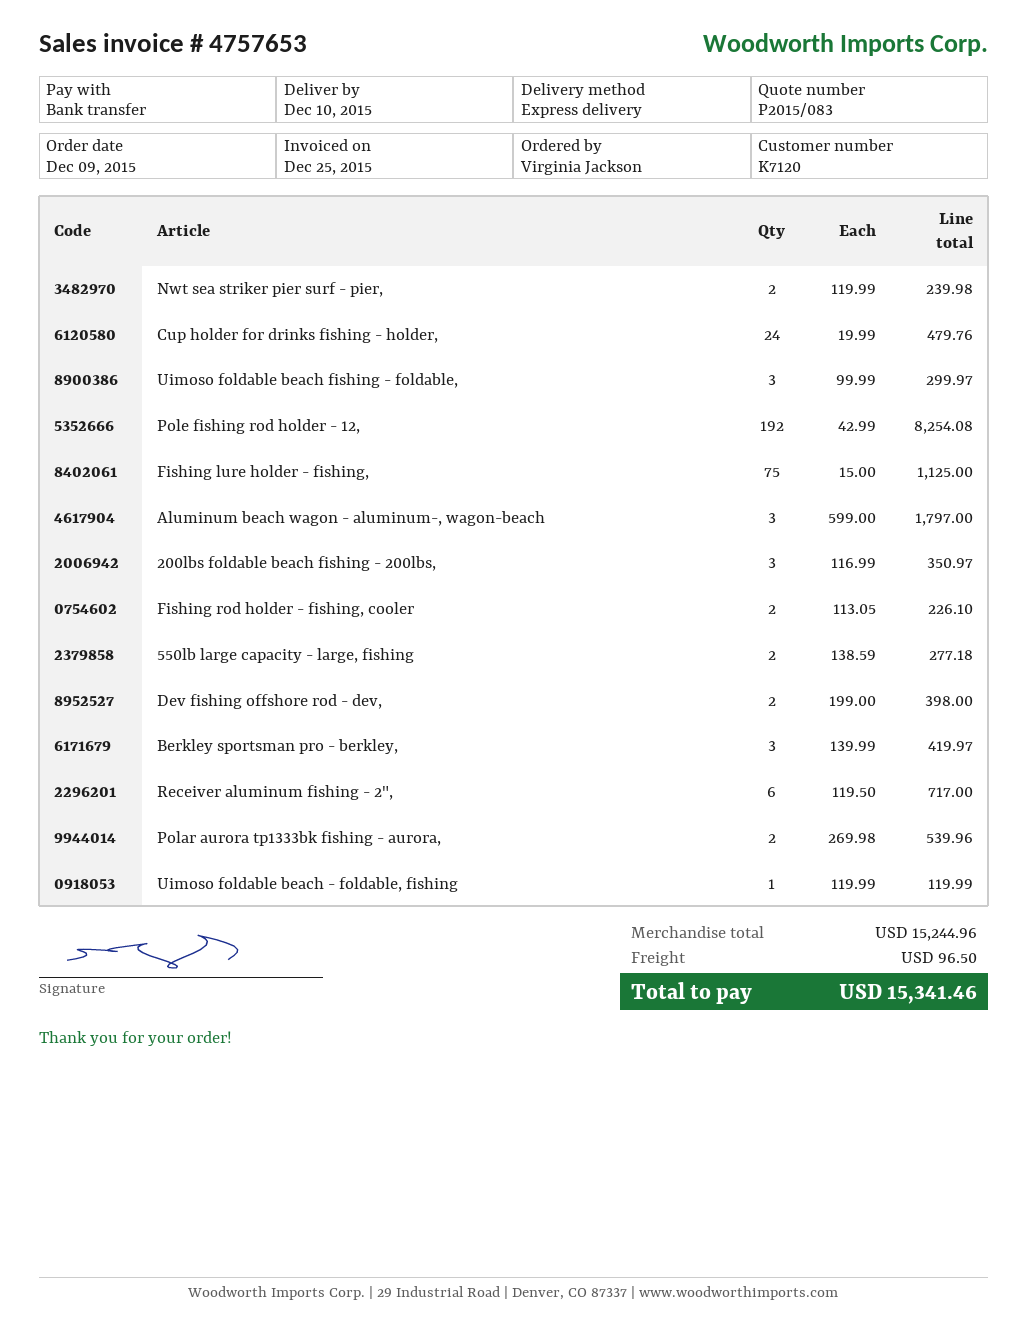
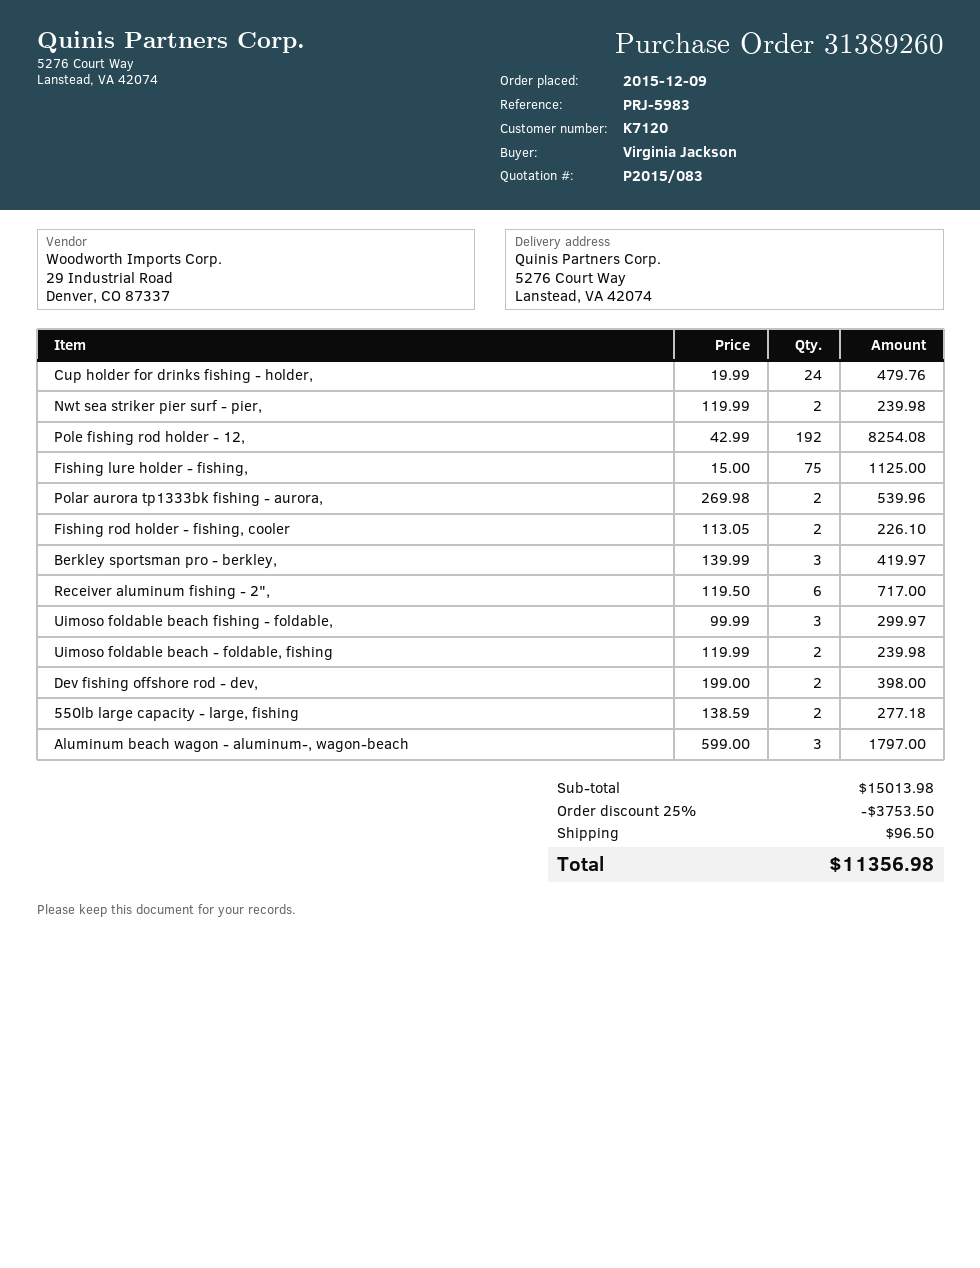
200lbs foldable beach fishing - 200lbs,: 3 x 116.99 = 350.97 -> none
Uimoso foldable beach - foldable, fishing: 1 x 119.99 = 119.99 -> 2 x 119.99 = 239.98
subtotal: 15244.96 -> 15013.98
discount: none -> 25% = 3753.50
total: 15341.46 -> 11356.98

